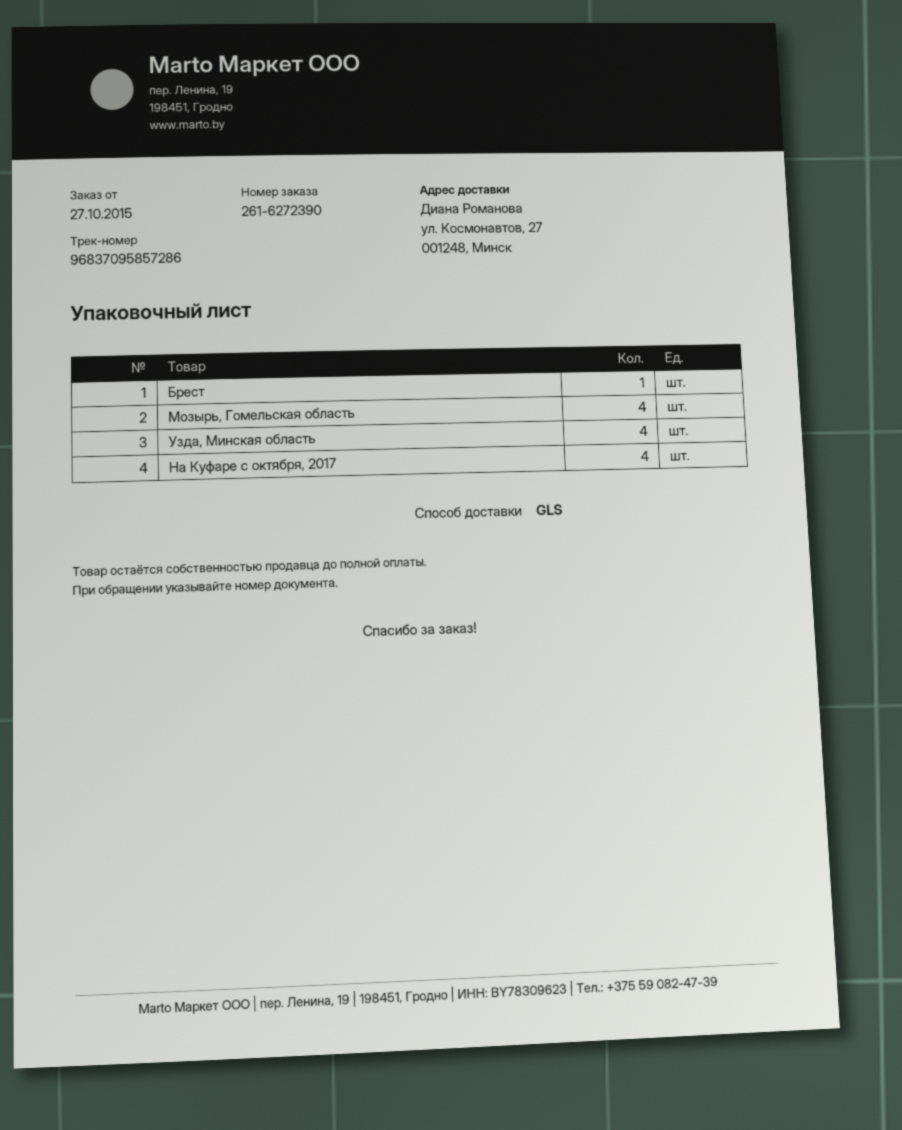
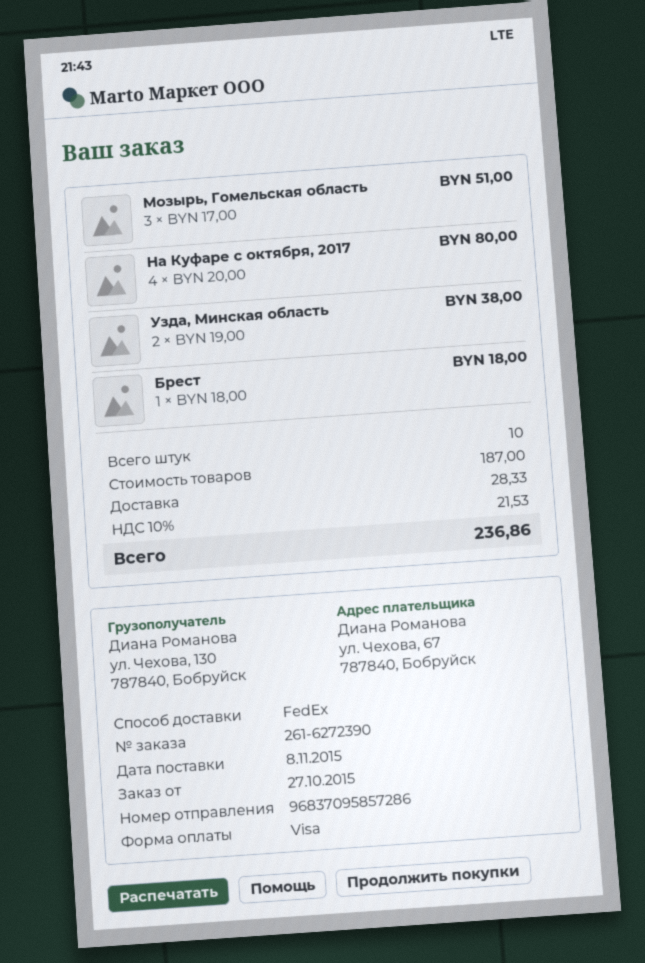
shipping method: GLS -> FedEx
ship to: ул. Космонавтов, 27, 001248, Минск -> ул. Чехова, 130, 787840, Бобруйск
Мозырь, Гомельская область: 4 -> 3
Узда, Минская область: 4 -> 2

